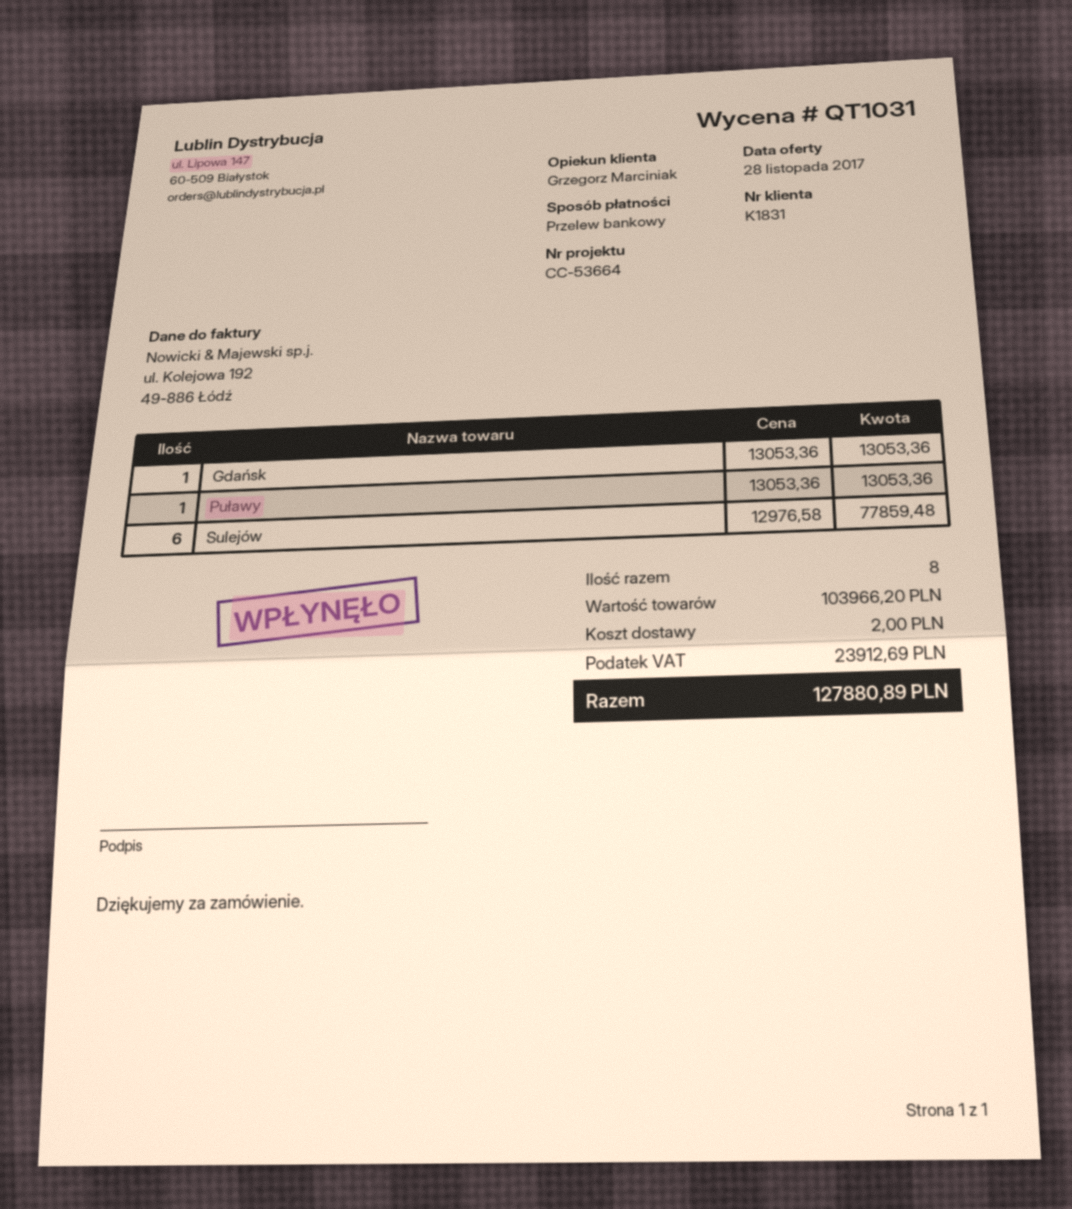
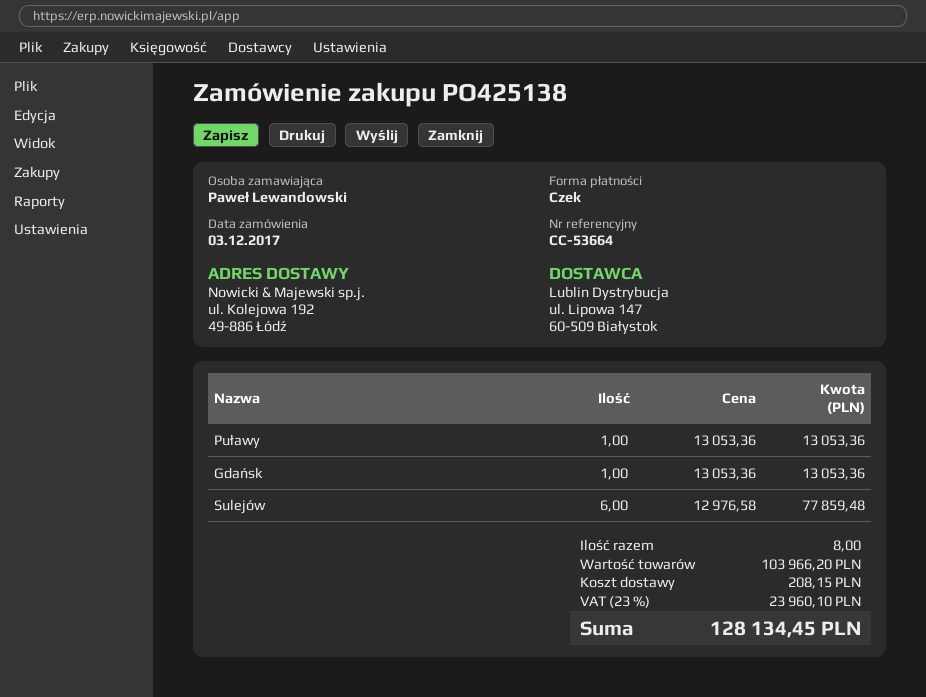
payment method: bank transfer -> cheque
shipping: 2.00 -> 208.15
tax: 23912.69 -> 23960.10
total: 127880.89 -> 128134.45

